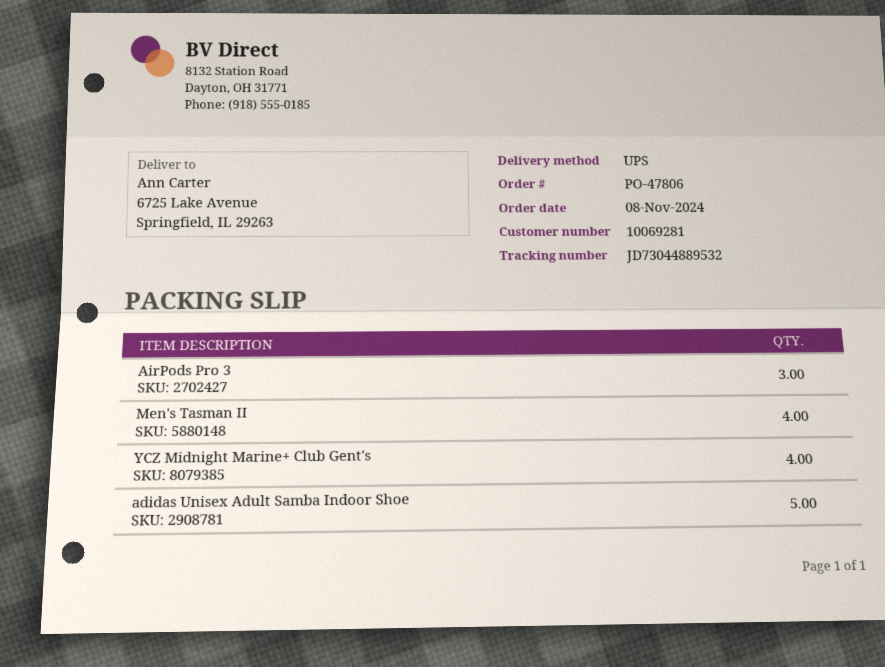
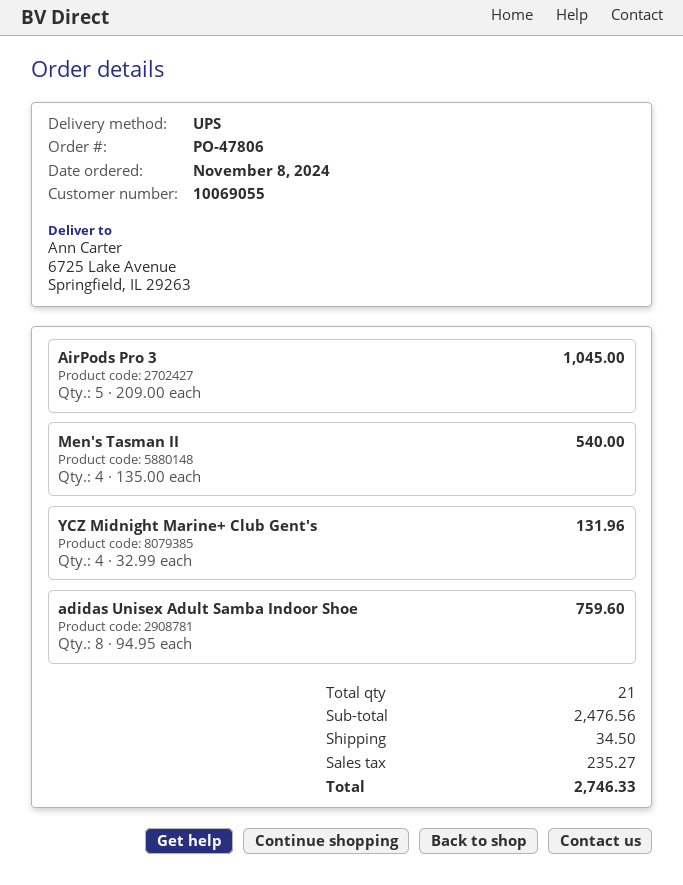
customer number: 10069281 -> 10069055
AirPods Pro 3: 3 -> 5
adidas Unisex Adult Samba Indoor Shoe: 5 -> 8

